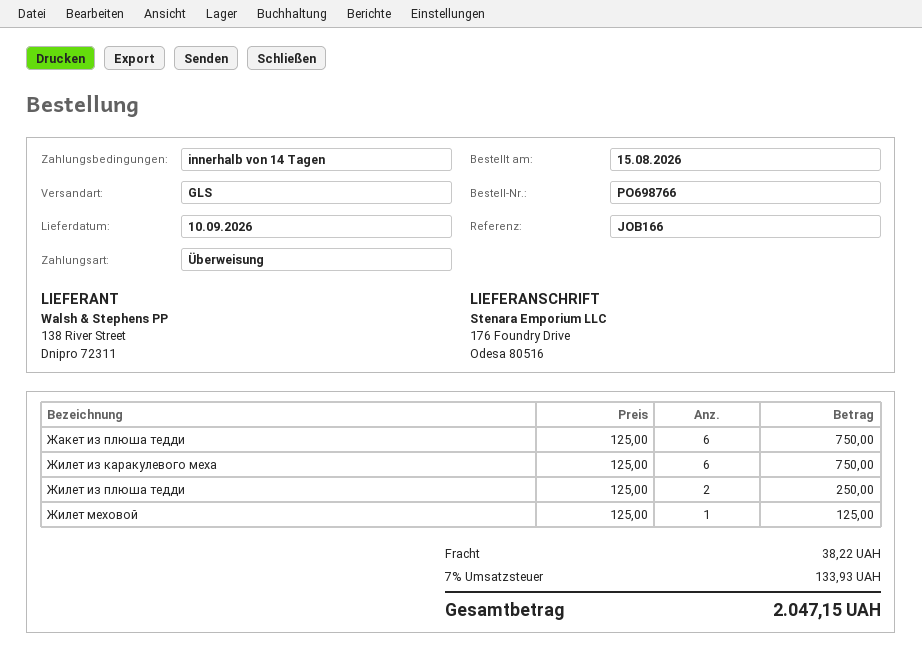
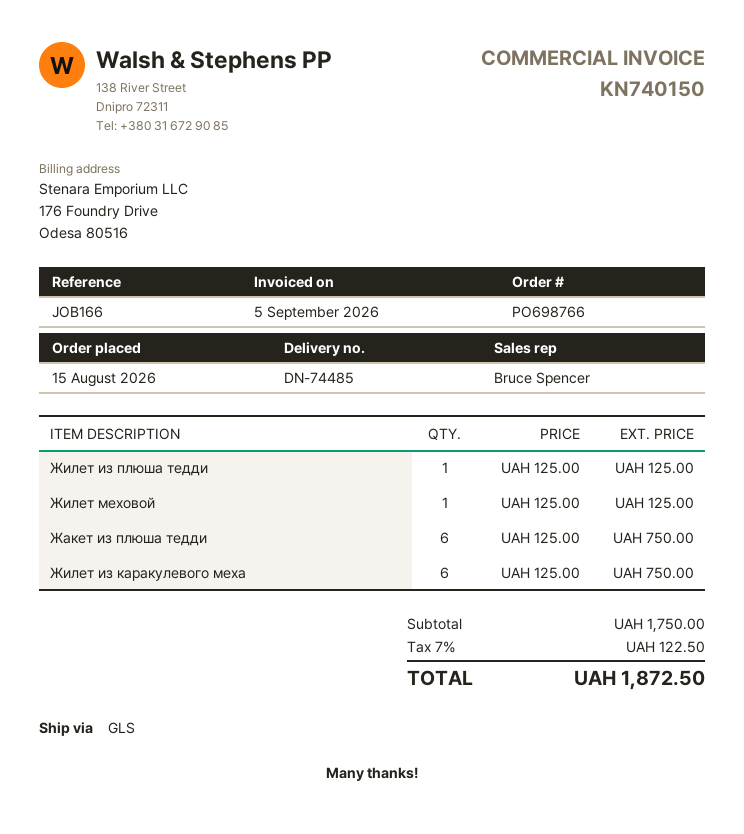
Жилет из плюша тедди: 2 x 125.00 = 250.00 -> 1 x 125.00 = 125.00
shipping: 38.22 -> none
tax: 7% = 133.93 -> 7% = 122.50
total: 2047.15 -> 1872.50

